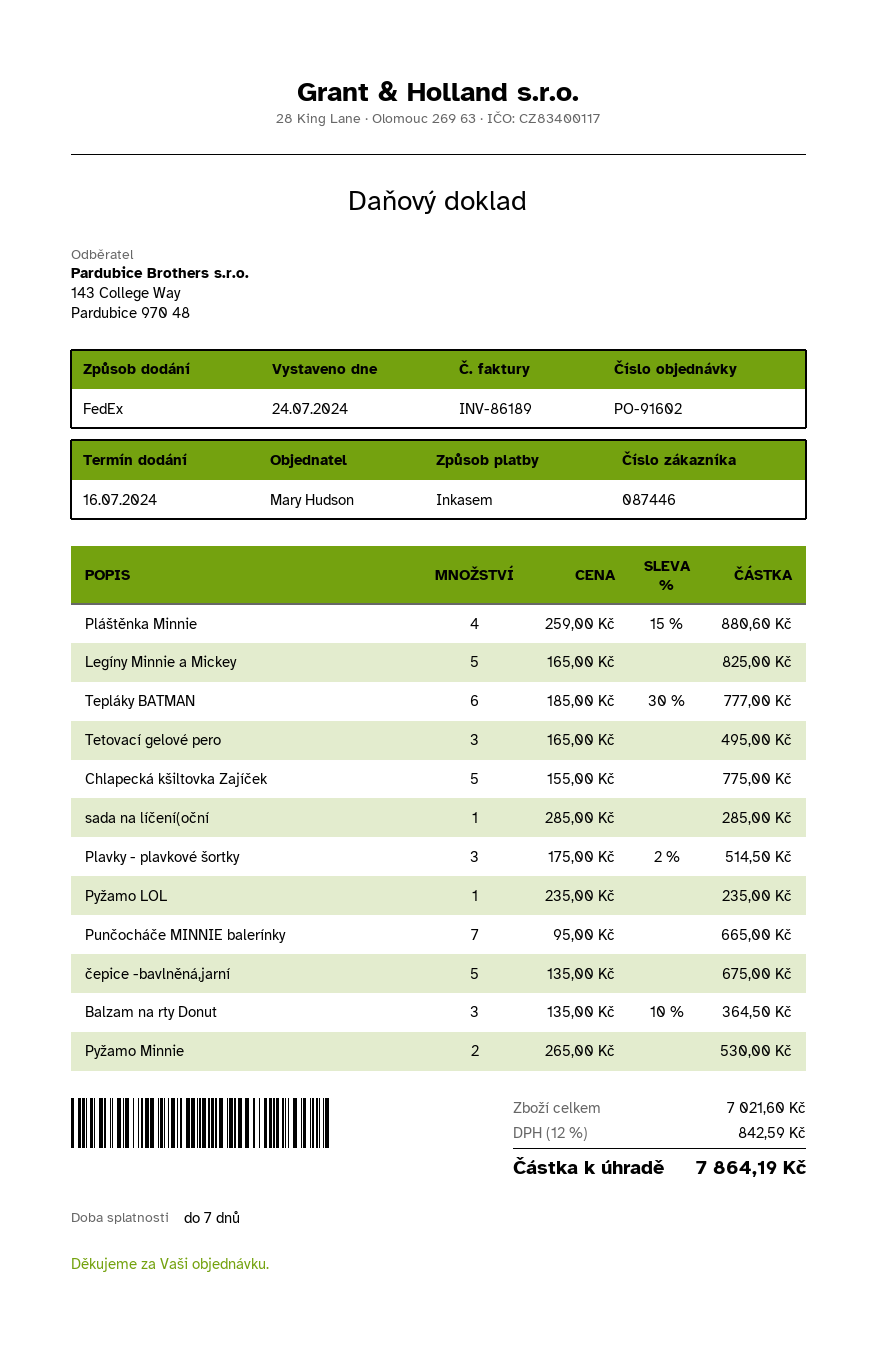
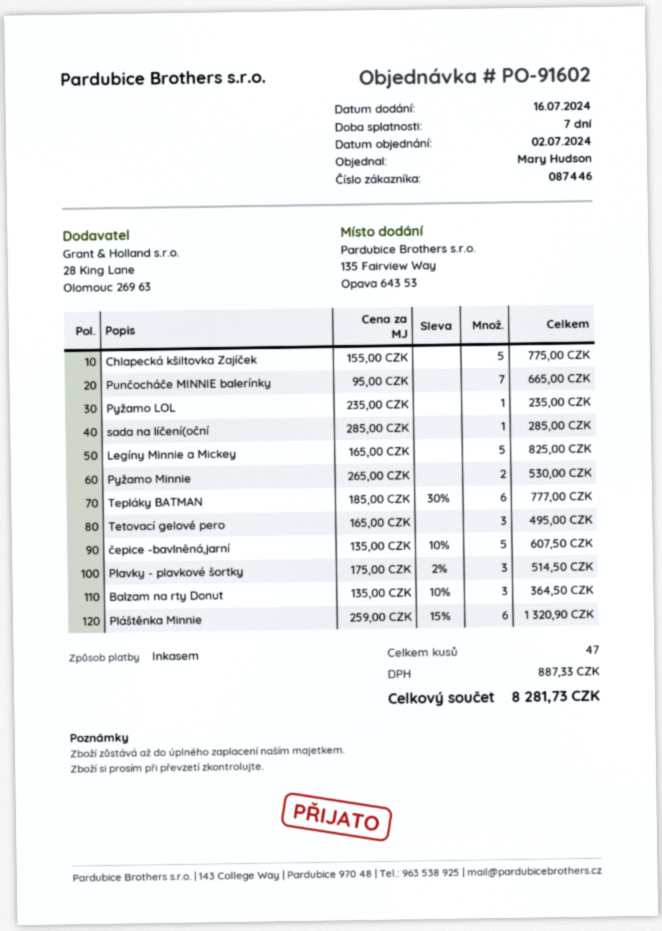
Pláštěnka Minnie: 4 x 259.00 - 15% = 880.60 -> 6 x 259.00 - 15% = 1320.90
čepice -bavlněná,jarní: 5 x 135.00 = 675.00 -> 5 x 135.00 - 10% = 607.50
tax: 842.59 -> 887.33
total: 7864.19 -> 8281.73

